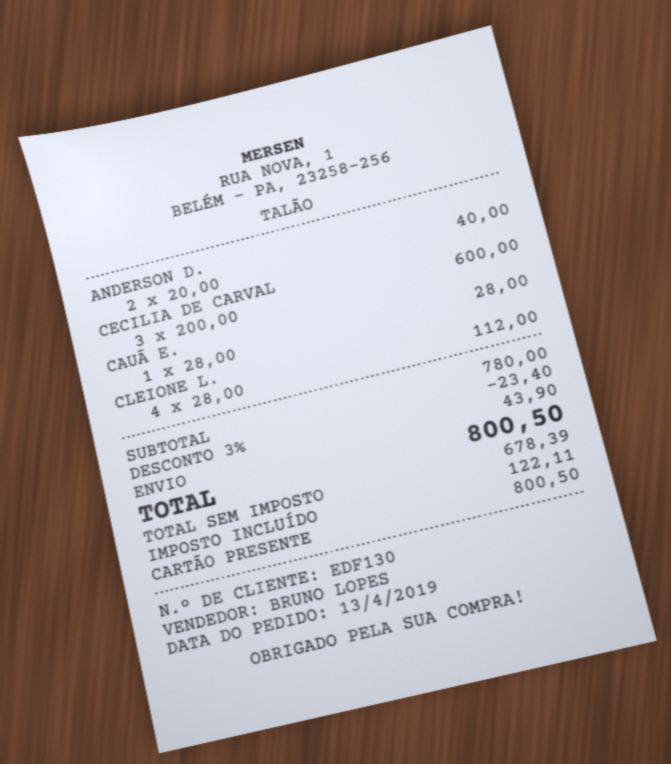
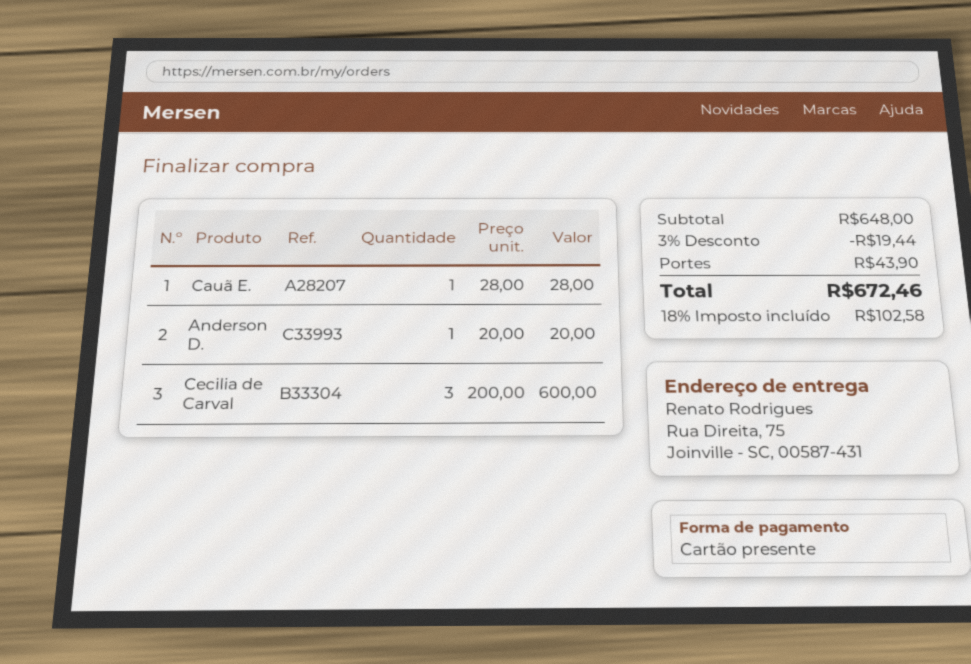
ANDERSON D.: 2 x 20.00 = 40.00 -> 1 x 20.00 = 20.00
CLEIONE L.: 4 x 28.00 = 112.00 -> none
subtotal: 780.00 -> 648.00
discount: 3% = 23.40 -> 3% = 19.44
tax: 122.11 -> 102.58
total: 800.50 -> 672.46

